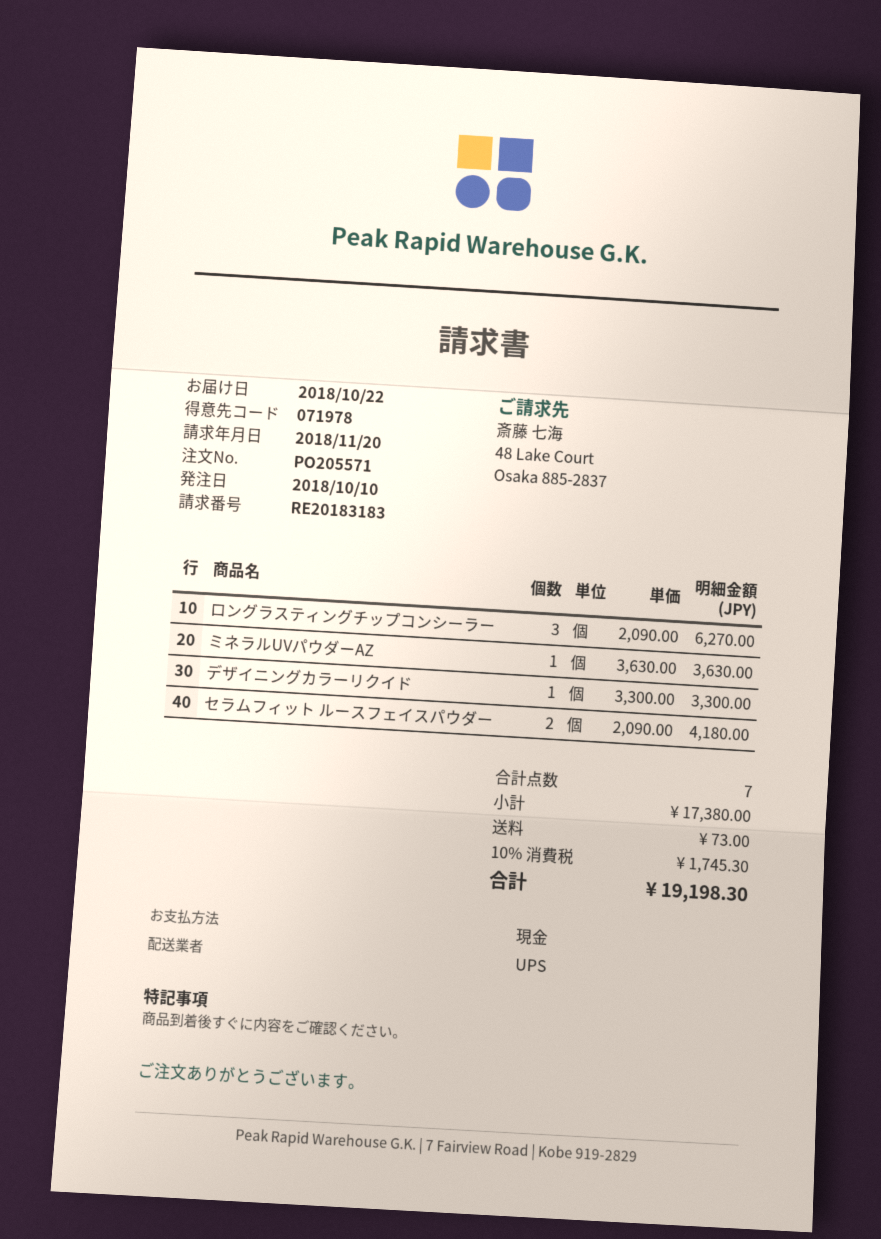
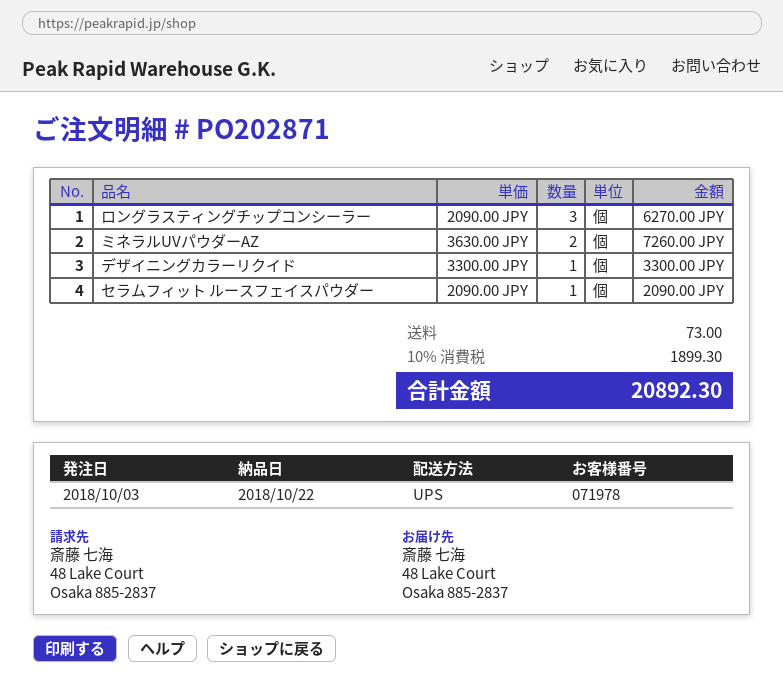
order number: PO205571 -> PO202871
order date: 2018-10-10 -> 2018-10-03
ミネラルUVパウダーAZ: 1 x 3630.00 = 3630.00 -> 2 x 3630.00 = 7260.00
セラムフィット ルースフェイスパウダー: 2 x 2090.00 = 4180.00 -> 1 x 2090.00 = 2090.00
tax: 10% = 1745.30 -> 10% = 1899.30
total: 19198.30 -> 20892.30

